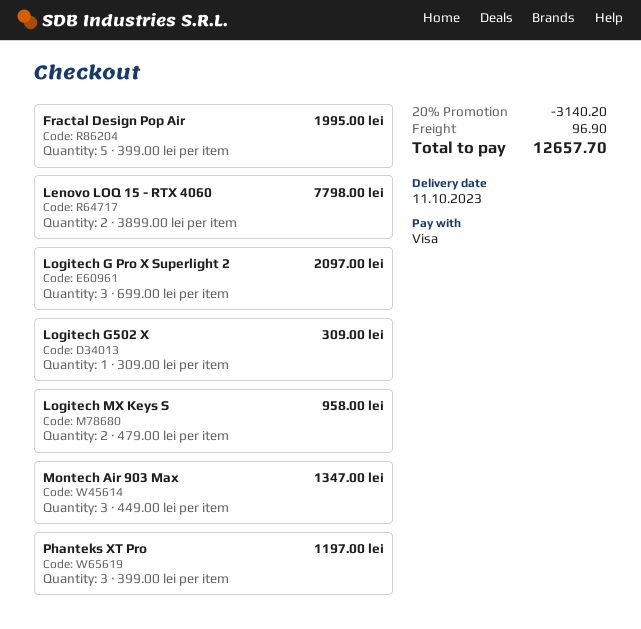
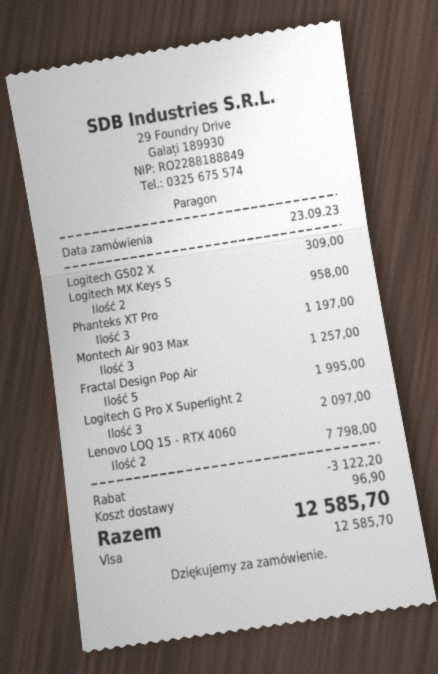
Montech Air 903 Max: 3 for 1347.00 -> 3 for 1257.00
discount: 3140.20 -> 3122.20
total: 12657.70 -> 12585.70

